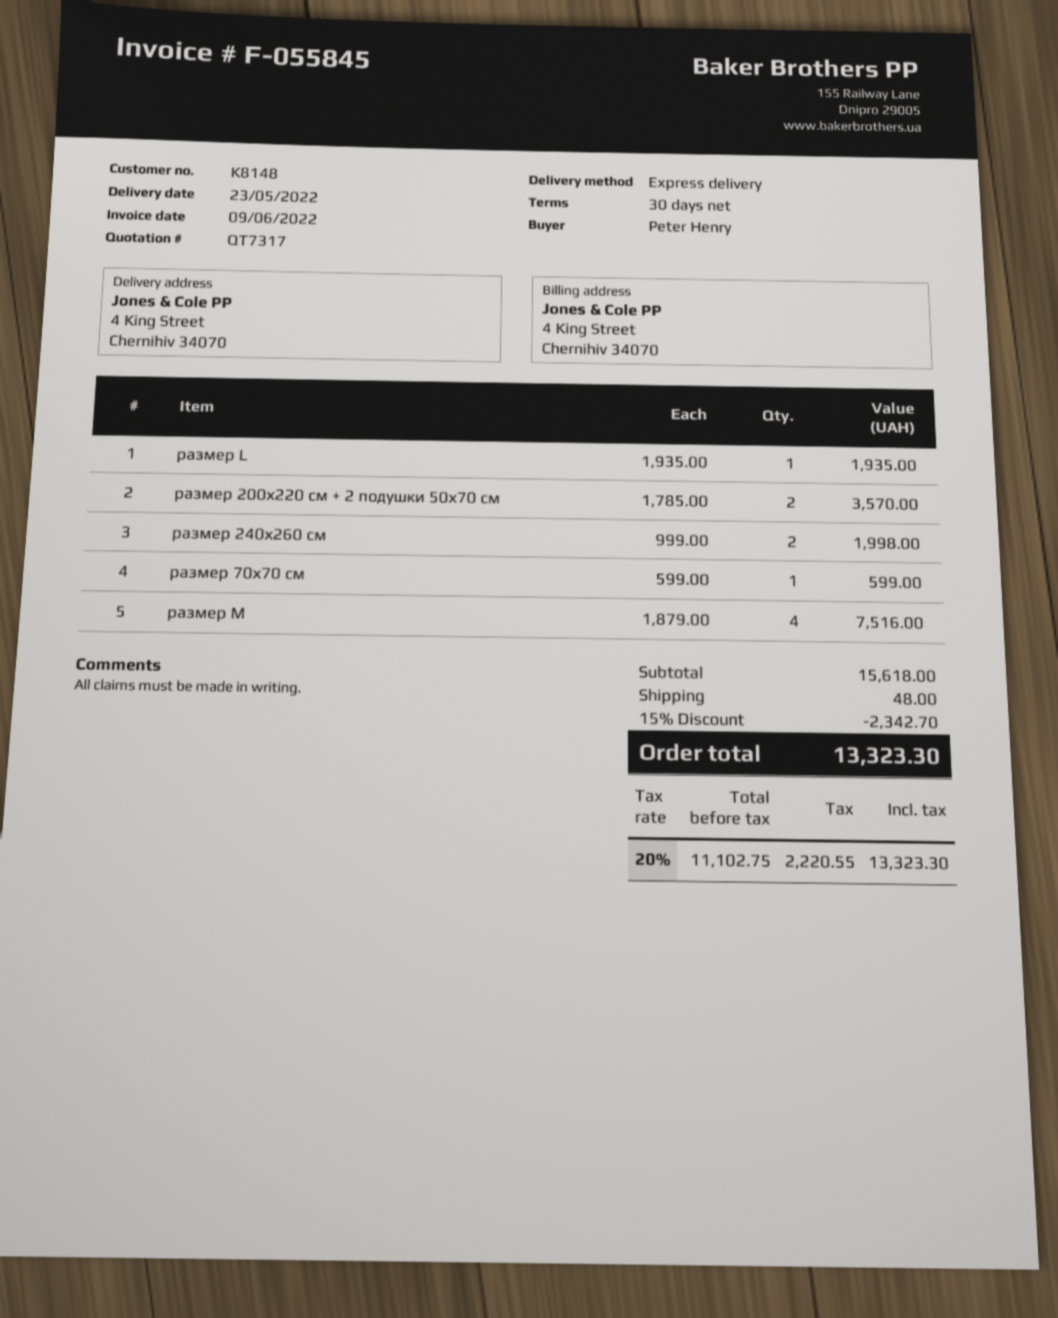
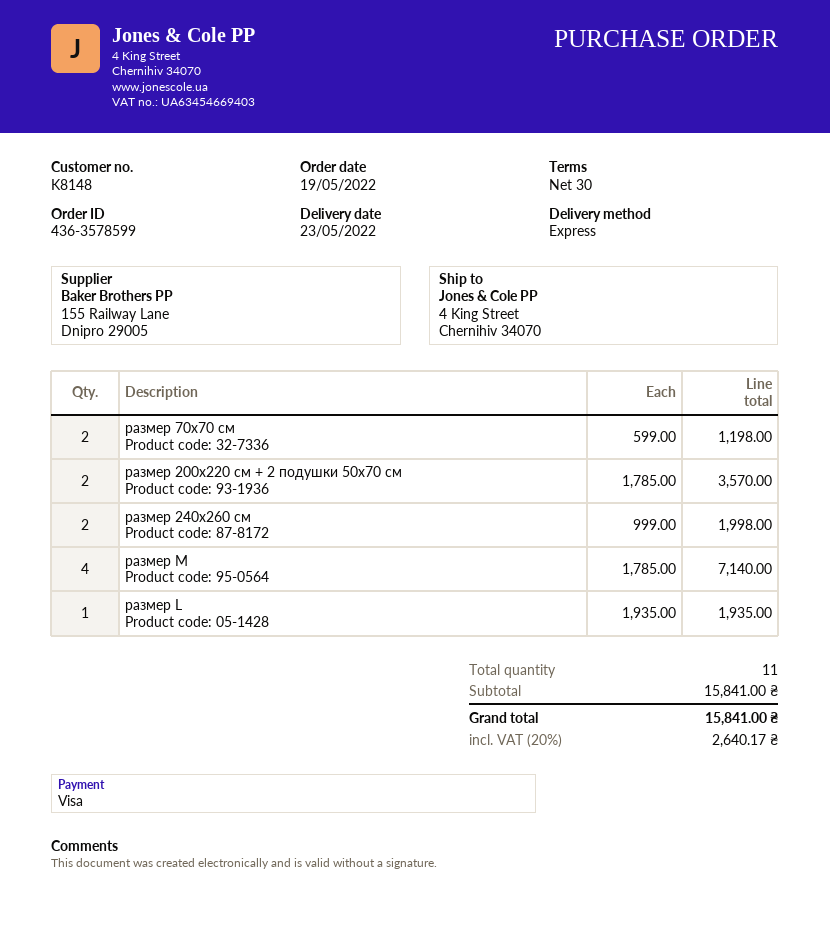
размер 70х70 см: 1 x 599.00 = 599.00 -> 2 x 599.00 = 1198.00
размер M: 4 x 1879.00 = 7516.00 -> 4 x 1785.00 = 7140.00
subtotal: 15618.00 -> 15841.00
discount: 15% = 2342.70 -> none
shipping: 48.00 -> none
tax: 20% = 2220.55 -> 20% = 2640.17
total: 13323.30 -> 15841.00

